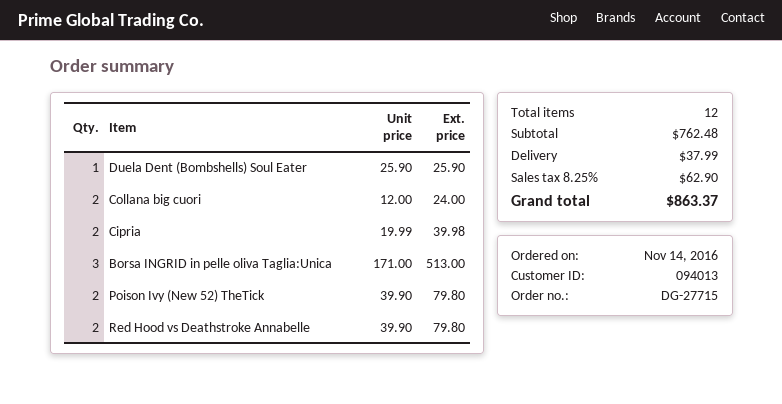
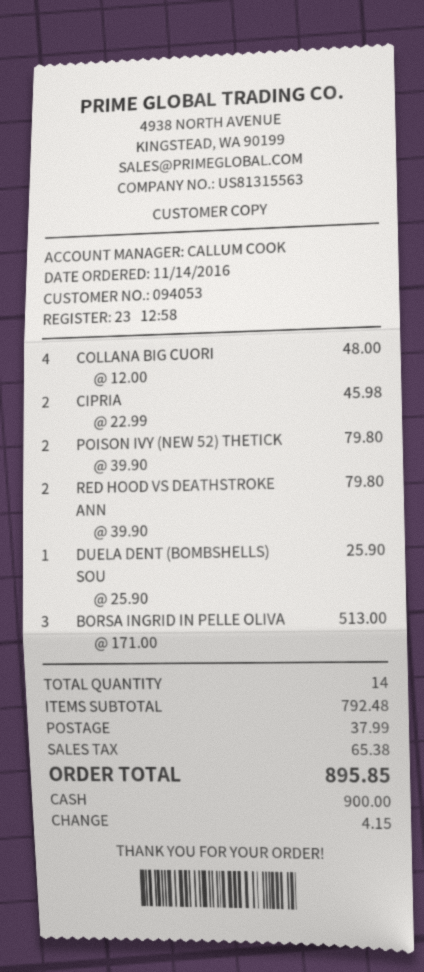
customer number: 094013 -> 094053
Collana big cuori: 2 x 12.00 = 24.00 -> 4 x 12.00 = 48.00
Cipria: 2 x 19.99 = 39.98 -> 2 x 22.99 = 45.98
total quantity: 12 -> 14
subtotal: 762.48 -> 792.48
tax: 62.90 -> 65.38
total: 863.37 -> 895.85

